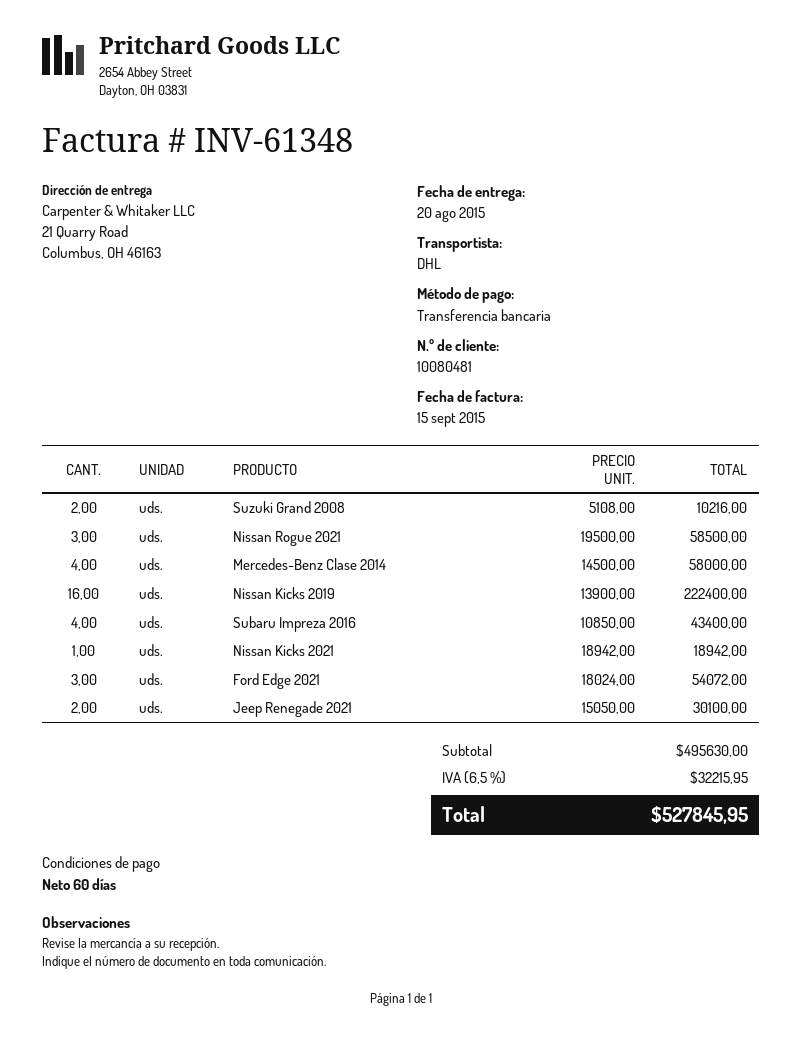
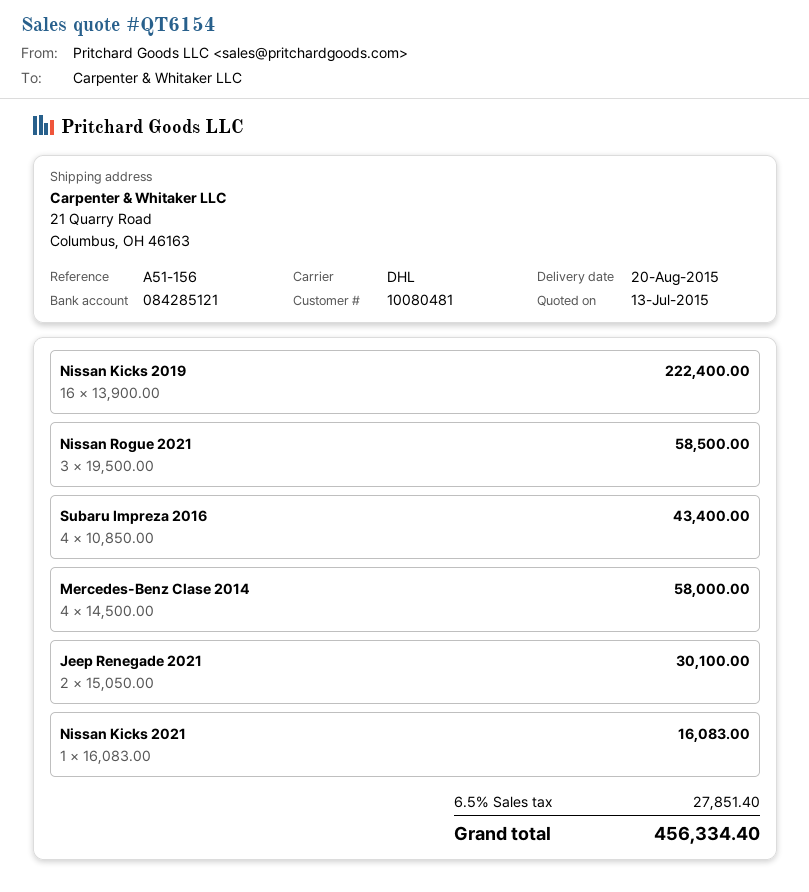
Suzuki Grand 2008: 2 x 5108.00 = 10216.00 -> none
Nissan Kicks 2021: 1 x 18942.00 = 18942.00 -> 1 x 16083.00 = 16083.00
Ford Edge 2021: 3 x 18024.00 = 54072.00 -> none
tax: 6.5% = 32215.95 -> 6.5% = 27851.40
total: 527845.95 -> 456334.40

